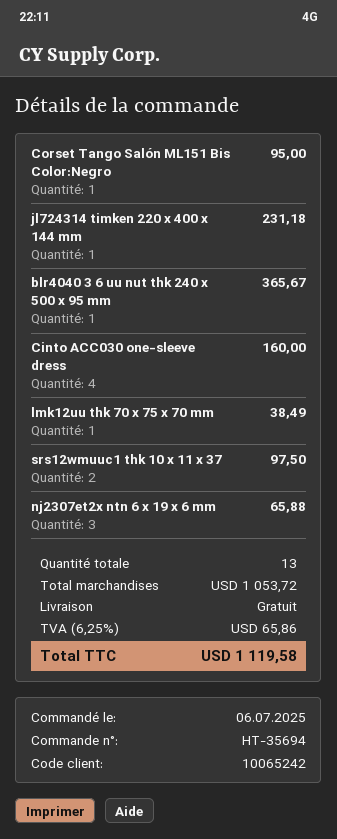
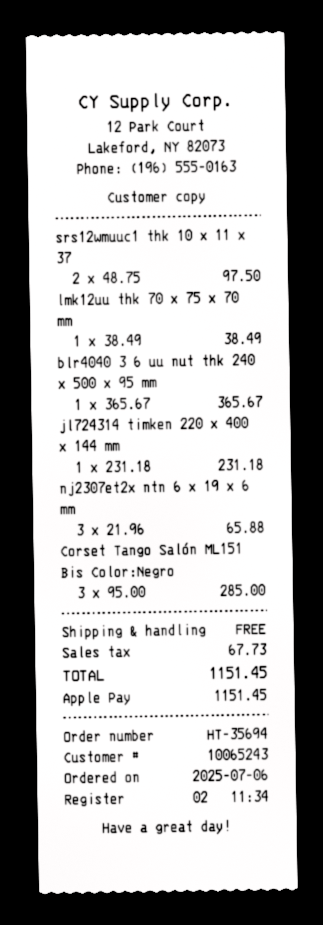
customer number: 10065242 -> 10065243
Corset Tango Salón ML151 Bis Color:Negro: 1 for 95.00 -> 3 for 285.00
Cinto ACC030 one-sleeve dress: 4 for 160.00 -> none
tax: 65.86 -> 67.73
total: 1119.58 -> 1151.45

